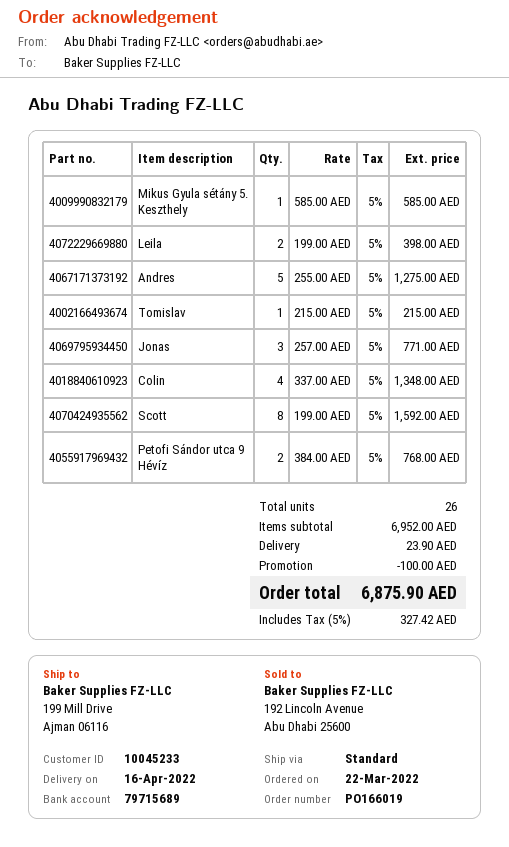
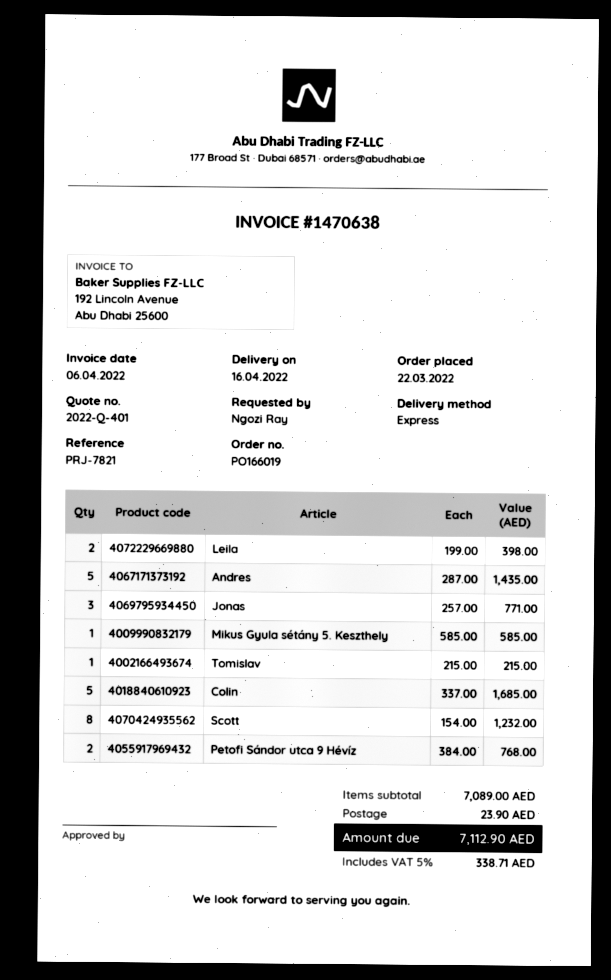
shipping method: standard -> express
Andres: 5 x 255.00 = 1275.00 -> 5 x 287.00 = 1435.00
Colin: 4 x 337.00 = 1348.00 -> 5 x 337.00 = 1685.00
Scott: 8 x 199.00 = 1592.00 -> 8 x 154.00 = 1232.00
subtotal: 6952.00 -> 7089.00
discount: 100.00 -> none
tax: 5% = 327.42 -> 5% = 338.71
total: 6875.90 -> 7112.90

